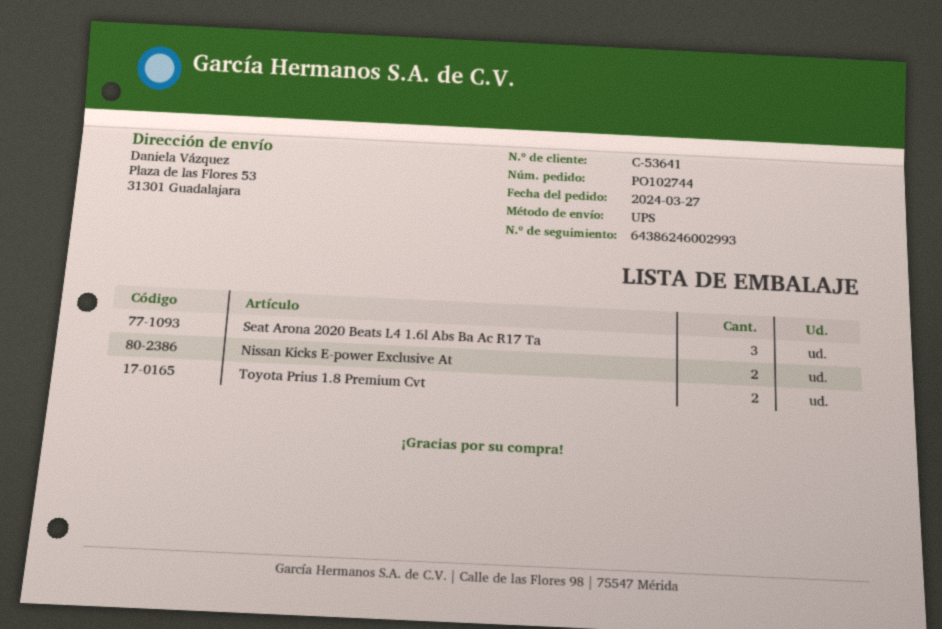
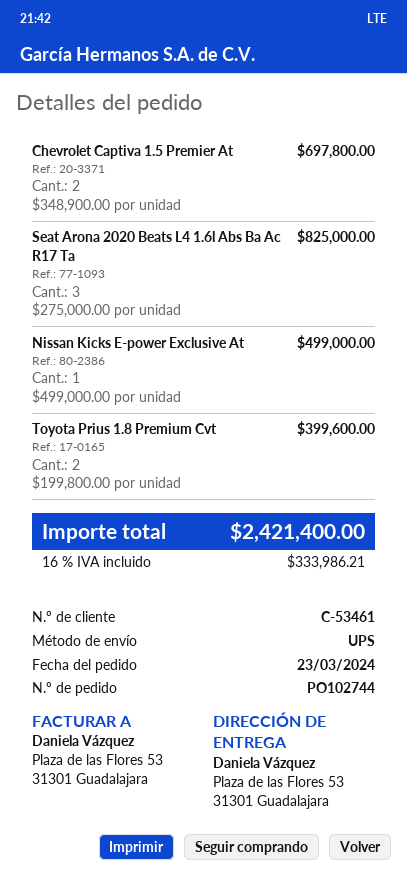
order date: 2024-03-27 -> 2024-03-23
customer number: C-53641 -> C-53461
Nissan Kicks E-power Exclusive At: 2 -> 1
Chevrolet Captiva 1.5 Premier At: none -> 2

